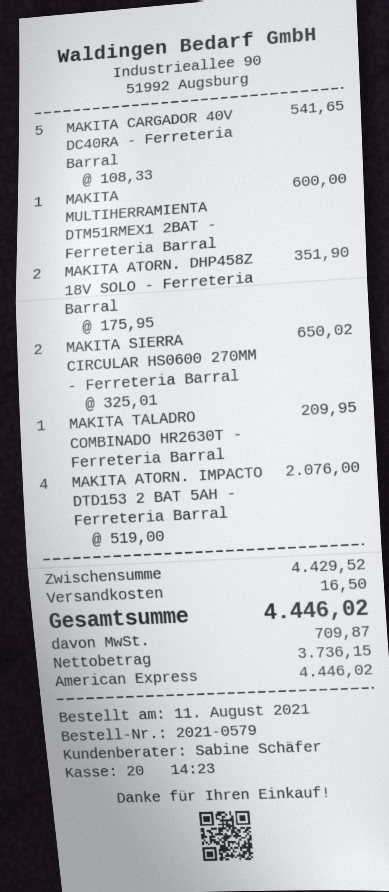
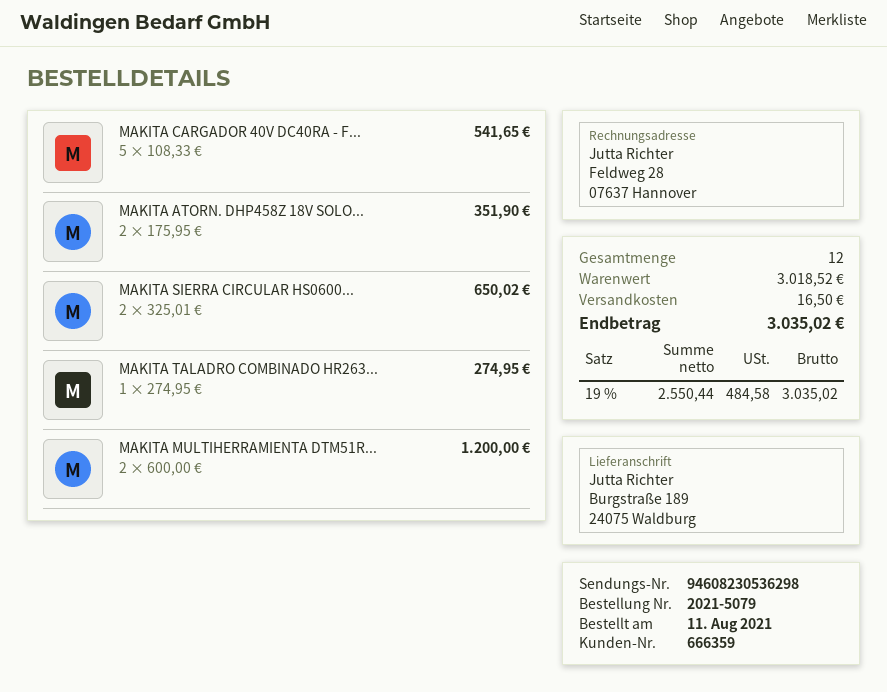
order number: 2021-0579 -> 2021-5079
MAKITA MULTIHERRAMIENTA DTM51RMEX1 2BAT - Ferreteria Barral: 1 x 600.00 = 600.00 -> 2 x 600.00 = 1200.00
MAKITA TALADRO COMBINADO HR2630T - Ferreteria Barral: 1 x 209.95 = 209.95 -> 1 x 274.95 = 274.95
MAKITA ATORN. IMPACTO DTD153 2 BAT 5AH - Ferreteria Barral: 4 x 519.00 = 2076.00 -> none
subtotal: 4429.52 -> 3018.52
net: 3736.15 -> 2550.44
tax: 709.87 -> 484.58
total: 4446.02 -> 3035.02

